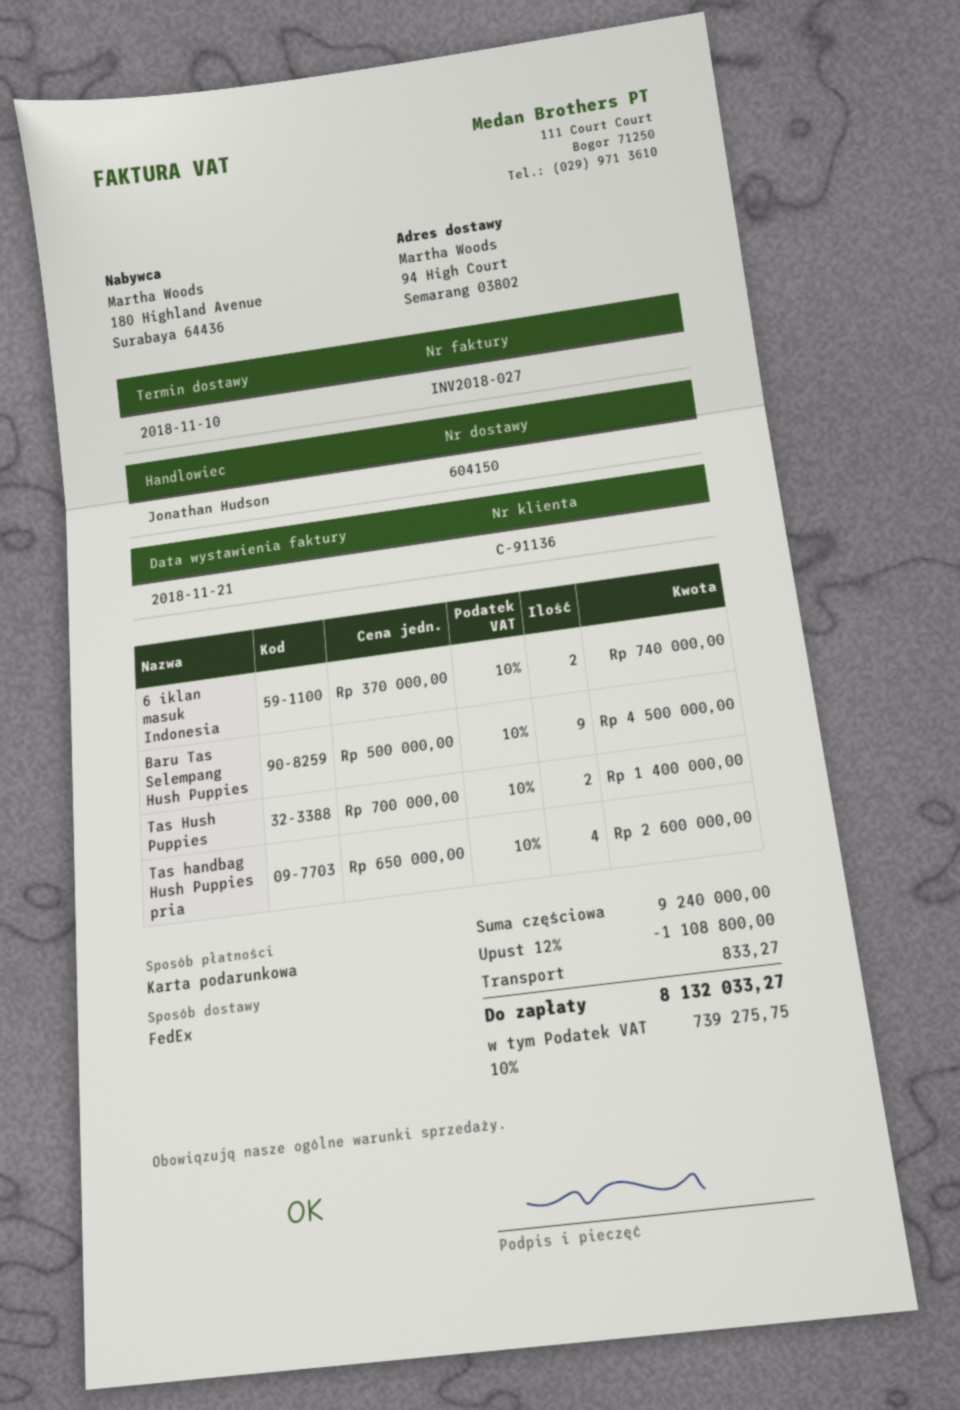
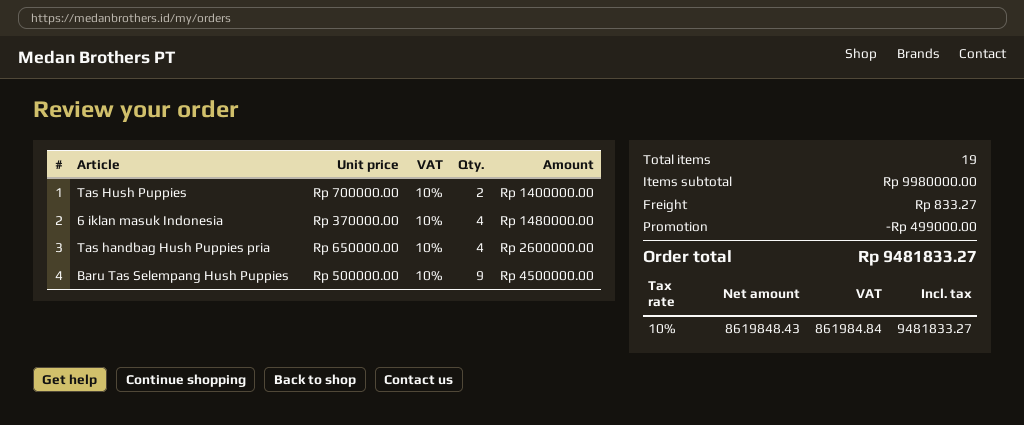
6 iklan masuk Indonesia: 2 x 370000.00 = 740000.00 -> 4 x 370000.00 = 1480000.00
subtotal: 9240000.00 -> 9980000.00
discount: 1108800.00 -> 499000.00
tax: 10% = 739275.75 -> 10% = 861984.84
total: 8132033.27 -> 9481833.27

